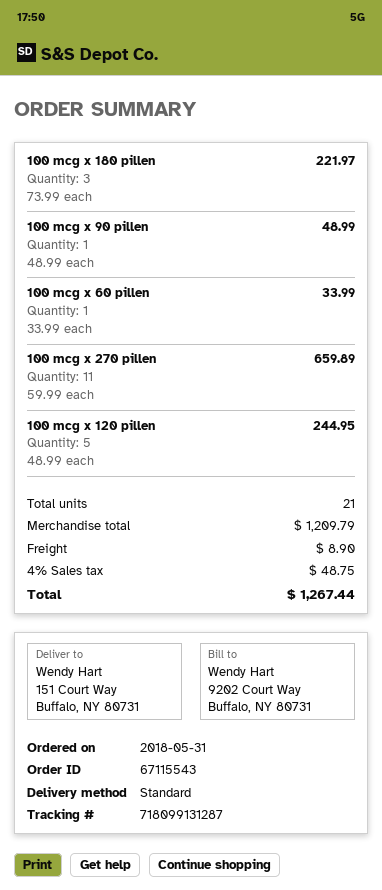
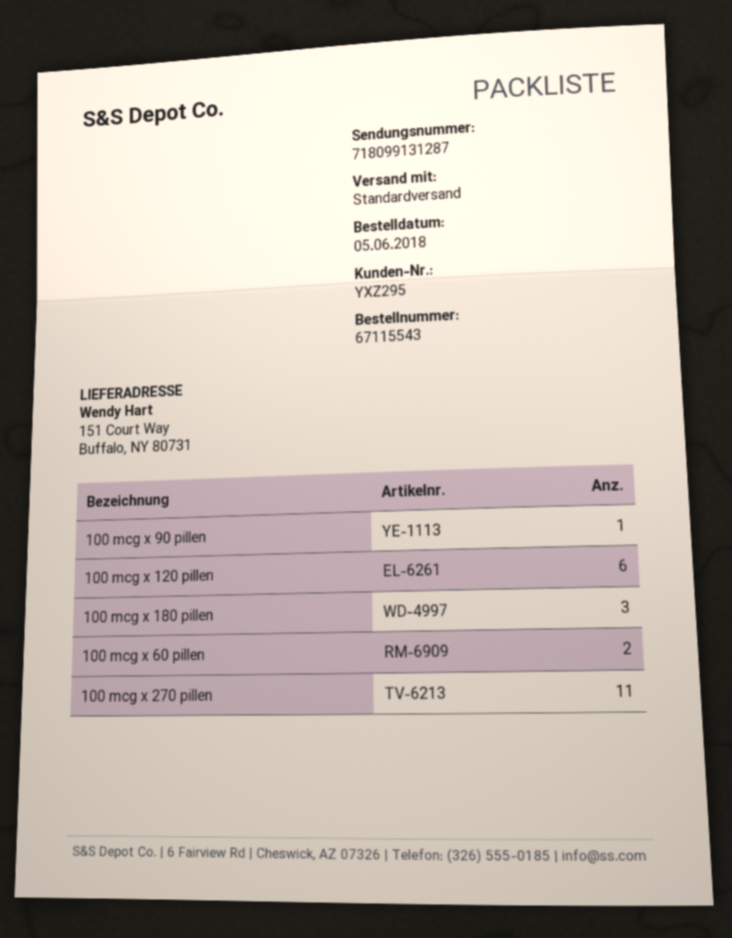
order date: 2018-05-31 -> 2018-06-05
100 mcg x 60 pillen: 1 -> 2
100 mcg x 120 pillen: 5 -> 6

